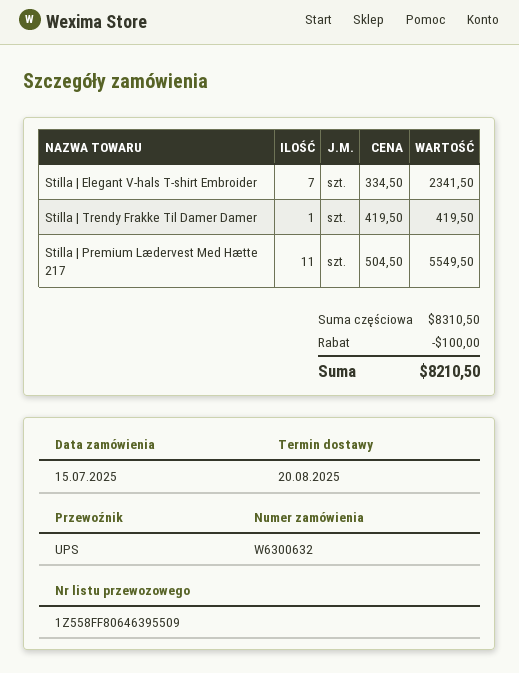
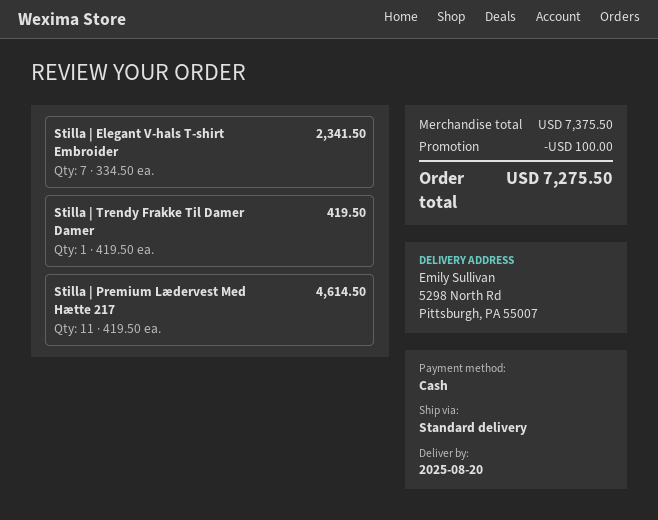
shipping method: UPS -> standard
Stilla | Premium Lædervest Med Hætte 217: 11 x 504.50 = 5549.50 -> 11 x 419.50 = 4614.50
subtotal: 8310.50 -> 7375.50
total: 8210.50 -> 7275.50

